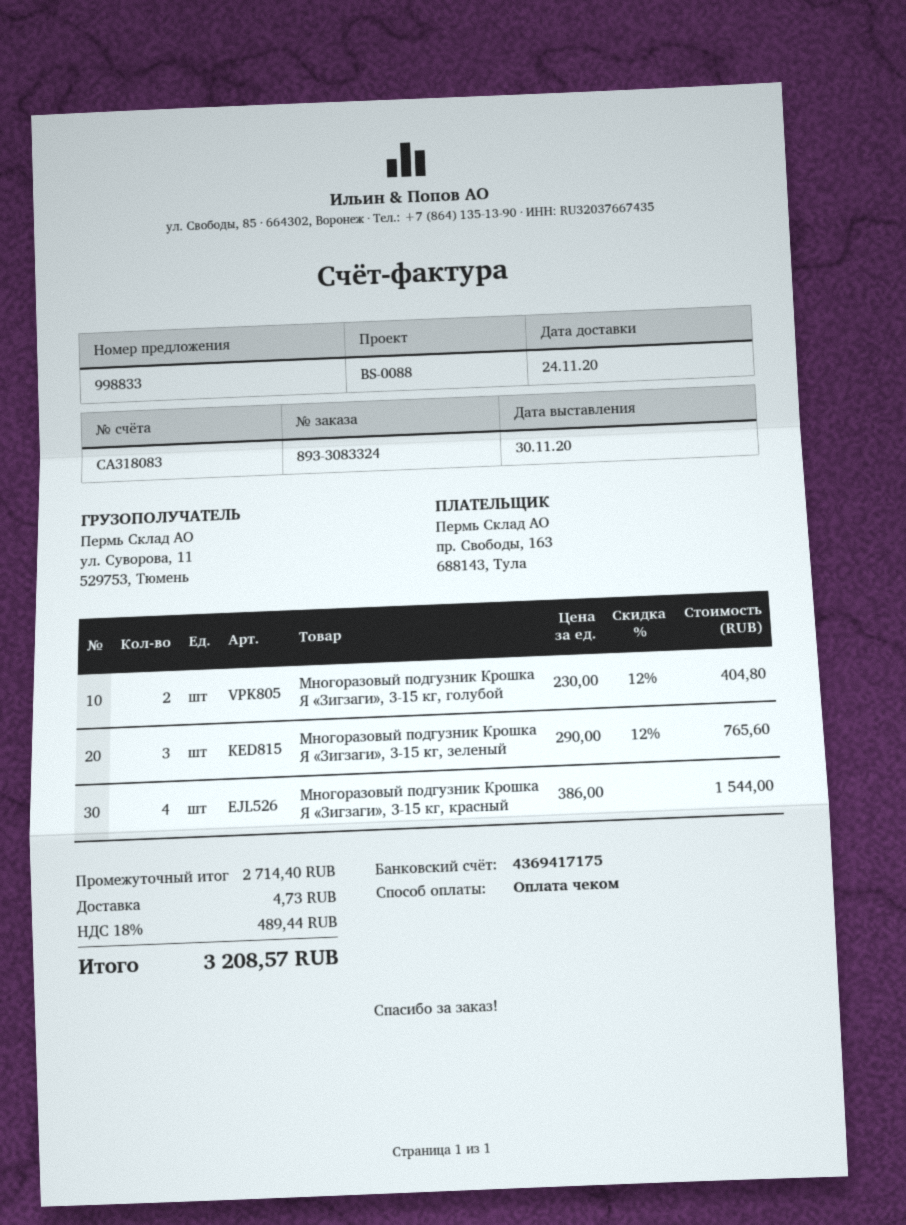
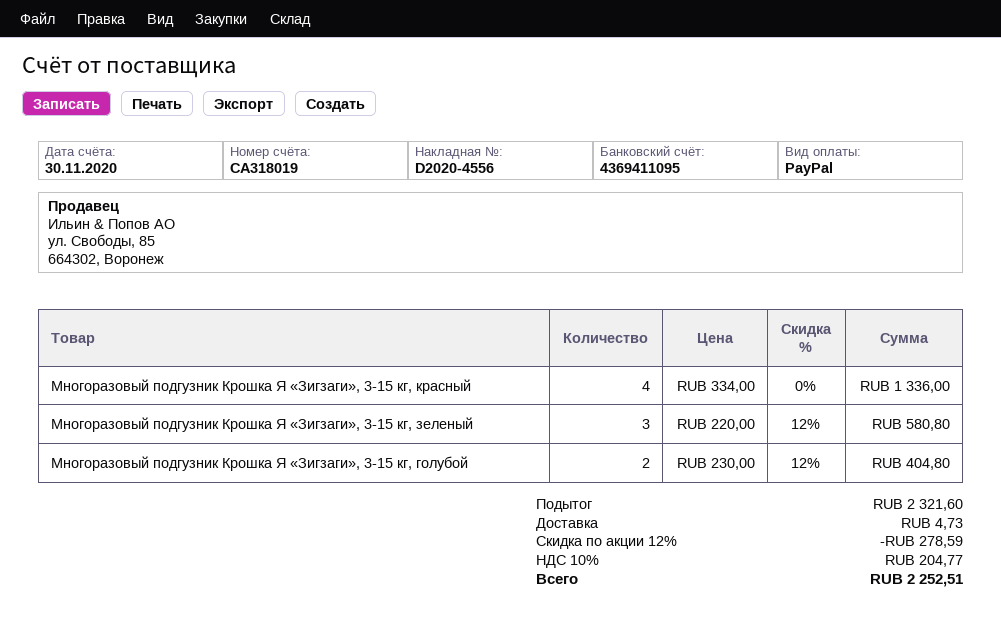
invoice number: CA318083 -> CA318019
payment method: cheque -> PayPal
bank account: 4369417175 -> 4369411095
Многоразовый подгузник Крошка Я «Зигзаги», 3-15 кг, зеленый: 3 x 290.00 - 12% = 765.60 -> 3 x 220.00 - 12% = 580.80
Многоразовый подгузник Крошка Я «Зигзаги», 3-15 кг, красный: 4 x 386.00 = 1544.00 -> 4 x 334.00 = 1336.00
subtotal: 2714.40 -> 2321.60
discount: none -> 12% = 278.59
tax: 18% = 489.44 -> 10% = 204.77
total: 3208.57 -> 2252.51

